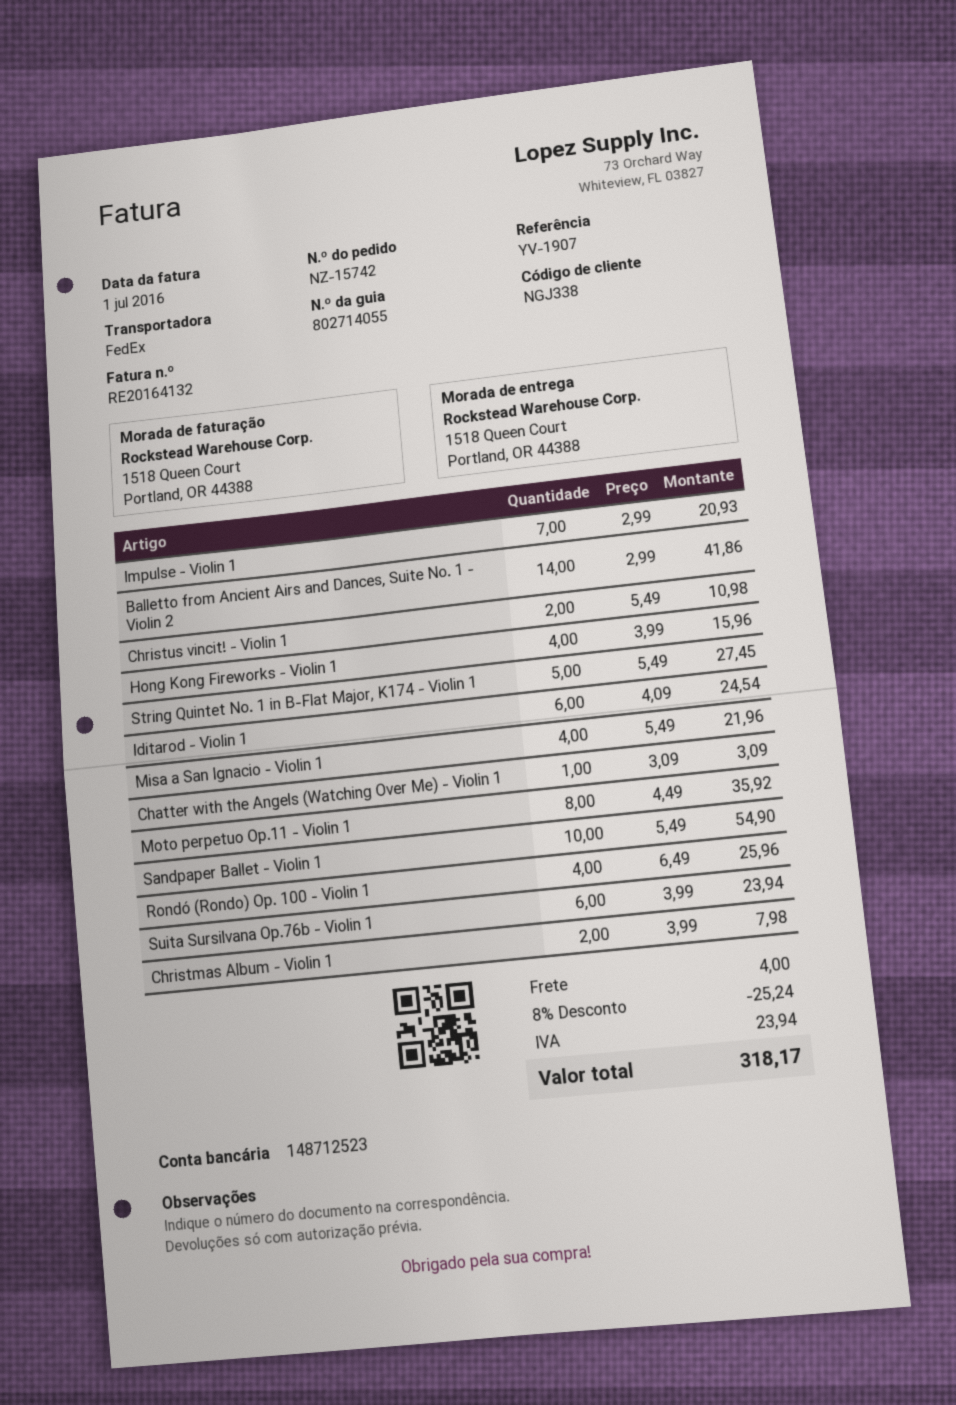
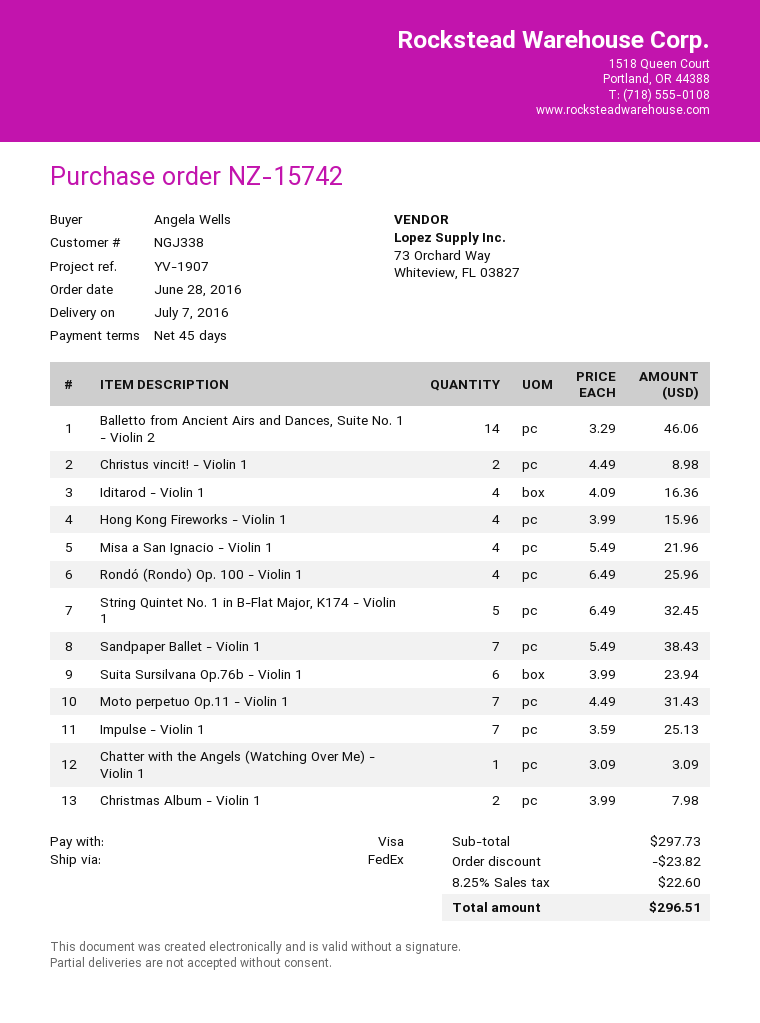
Impulse - Violin 1: 7 x 2.99 = 20.93 -> 7 x 3.59 = 25.13
Balletto from Ancient Airs and Dances, Suite No. 1 - Violin 2: 14 x 2.99 = 41.86 -> 14 x 3.29 = 46.06
Christus vincit! - Violin 1: 2 x 5.49 = 10.98 -> 2 x 4.49 = 8.98
String Quintet No. 1 in B-Flat Major, K174 - Violin 1: 5 x 5.49 = 27.45 -> 5 x 6.49 = 32.45
Iditarod - Violin 1: 6 x 4.09 = 24.54 -> 4 x 4.09 = 16.36
Moto perpetuo Op.11 - Violin 1: 8 x 4.49 = 35.92 -> 7 x 4.49 = 31.43
Sandpaper Ballet - Violin 1: 10 x 5.49 = 54.90 -> 7 x 5.49 = 38.43
discount: 25.24 -> 23.82
shipping: 4.00 -> none
tax: 23.94 -> 22.60
total: 318.17 -> 296.51

